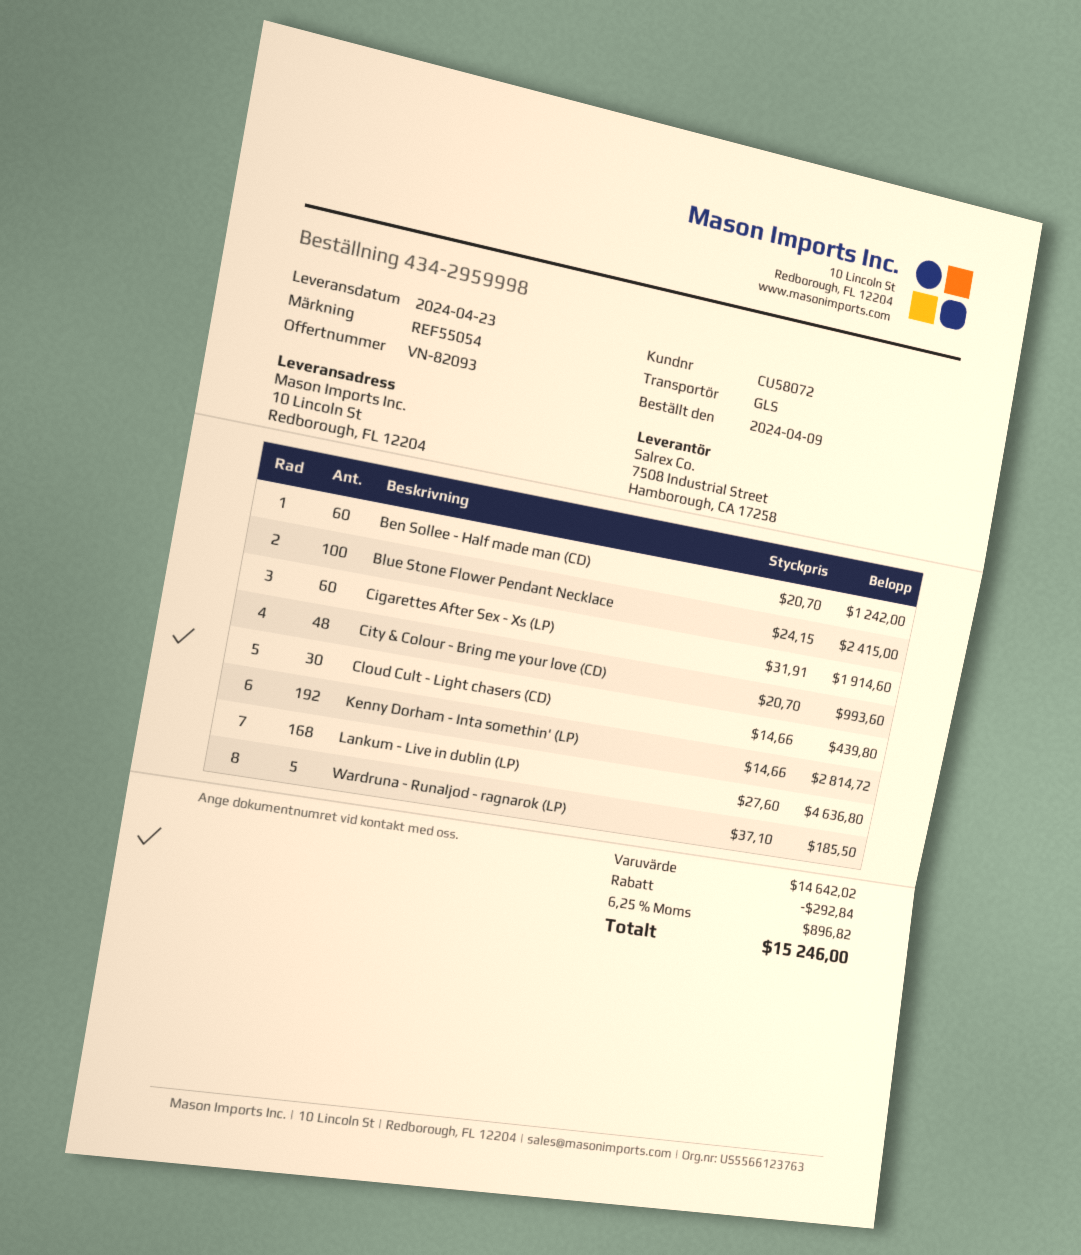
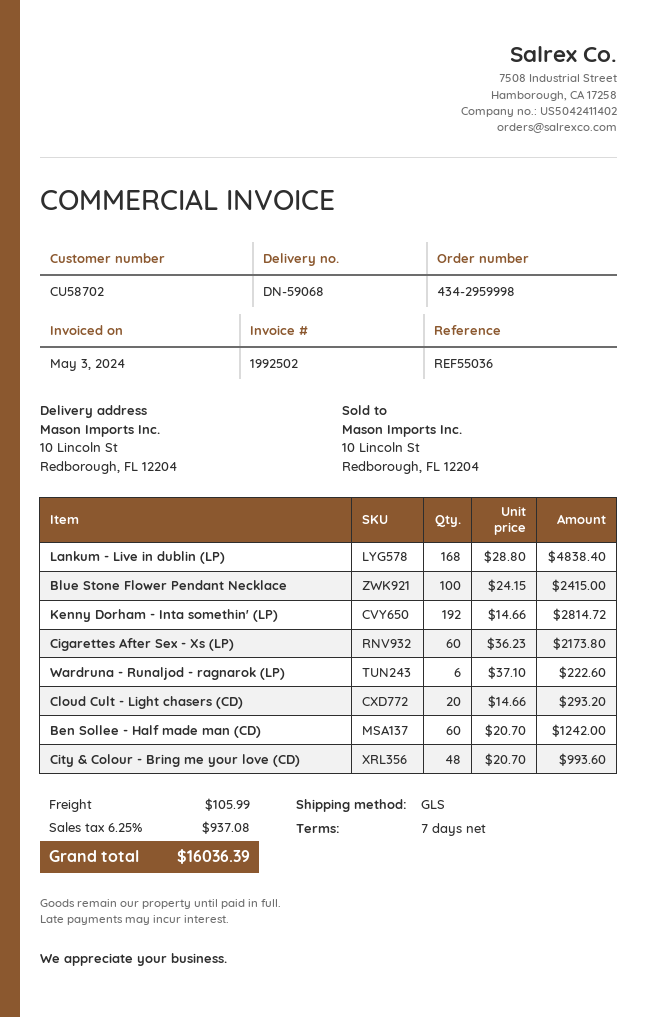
customer number: CU58072 -> CU58702
reference: REF55054 -> REF55036
Cigarettes After Sex - Xs (LP): 60 x 31.91 = 1914.60 -> 60 x 36.23 = 2173.80
Cloud Cult - Light chasers (CD): 30 x 14.66 = 439.80 -> 20 x 14.66 = 293.20
Lankum - Live in dublin (LP): 168 x 27.60 = 4636.80 -> 168 x 28.80 = 4838.40
Wardruna - Runaljod - ragnarok (LP): 5 x 37.10 = 185.50 -> 6 x 37.10 = 222.60
discount: 292.84 -> none
shipping: none -> 105.99
tax: 6.25% = 896.82 -> 6.25% = 937.08
total: 15246.00 -> 16036.39

